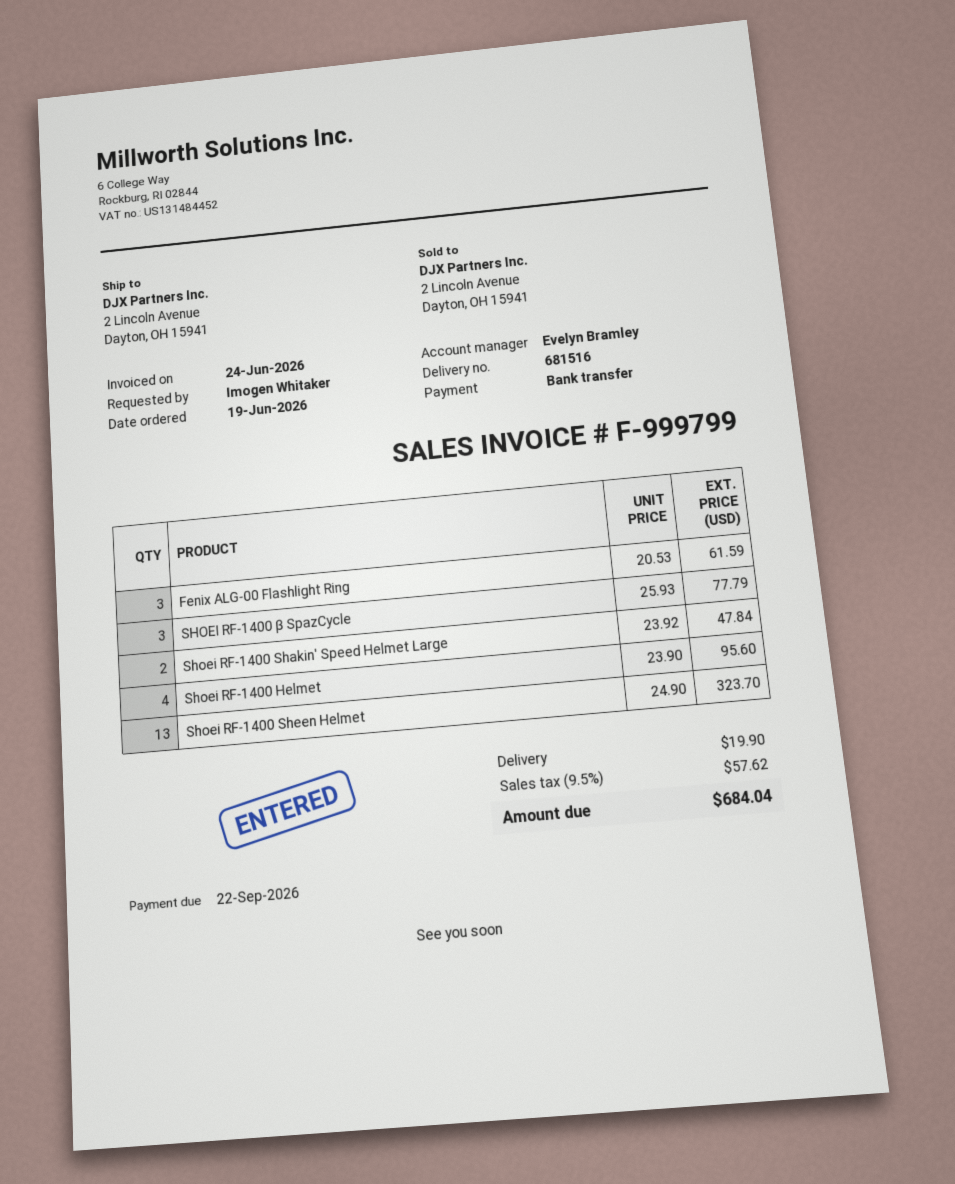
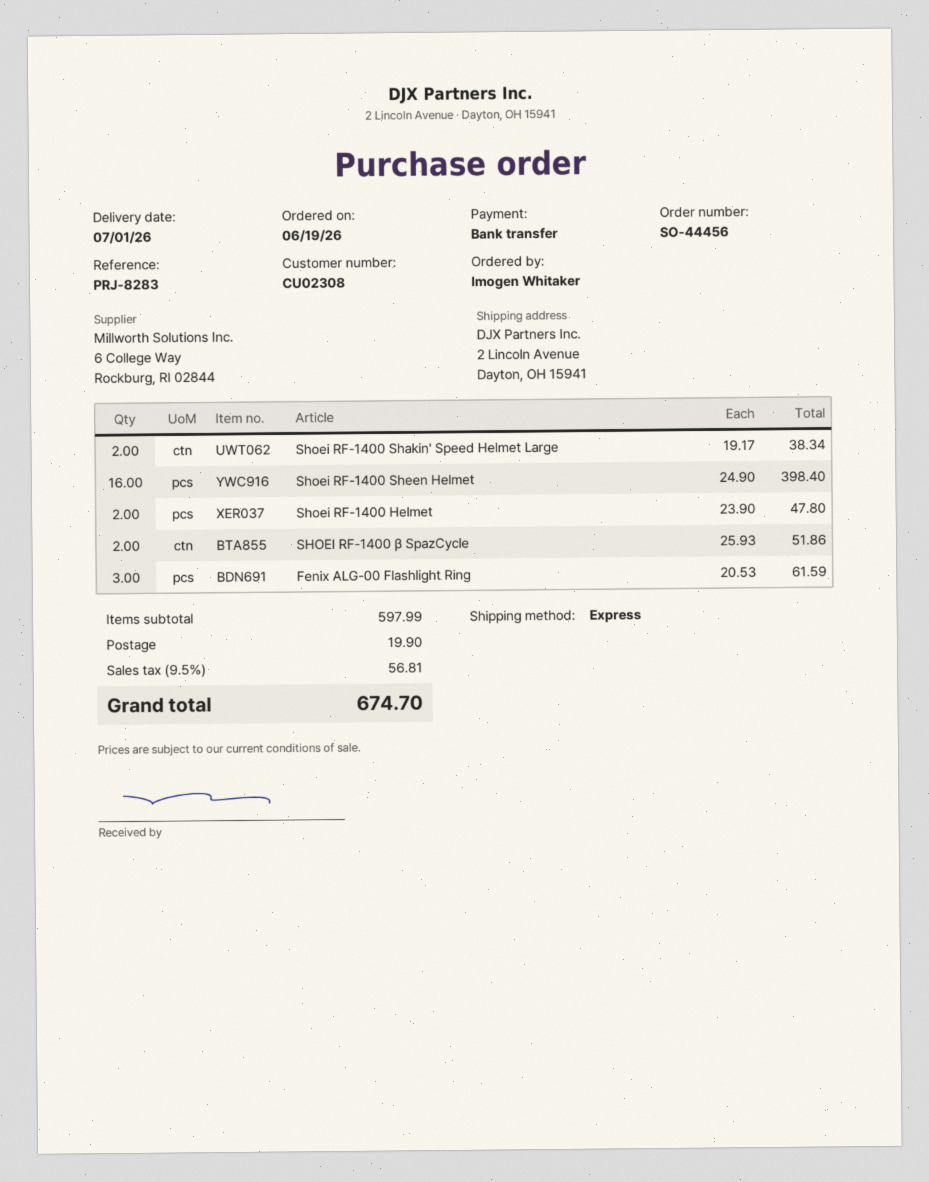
SHOEI RF-1400 β SpazCycle: 3 x 25.93 = 77.79 -> 2 x 25.93 = 51.86
Shoei RF-1400 Shakin' Speed Helmet Large: 2 x 23.92 = 47.84 -> 2 x 19.17 = 38.34
Shoei RF-1400 Helmet: 4 x 23.90 = 95.60 -> 2 x 23.90 = 47.80
Shoei RF-1400 Sheen Helmet: 13 x 24.90 = 323.70 -> 16 x 24.90 = 398.40
tax: 9.5% = 57.62 -> 9.5% = 56.81
total: 684.04 -> 674.70

